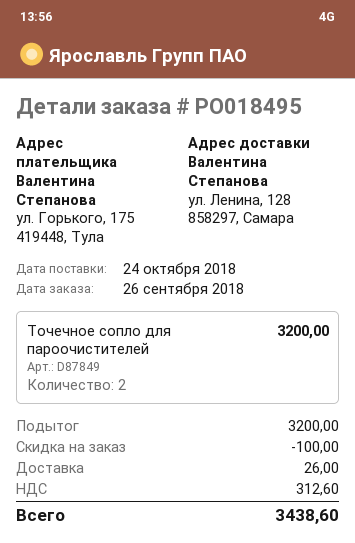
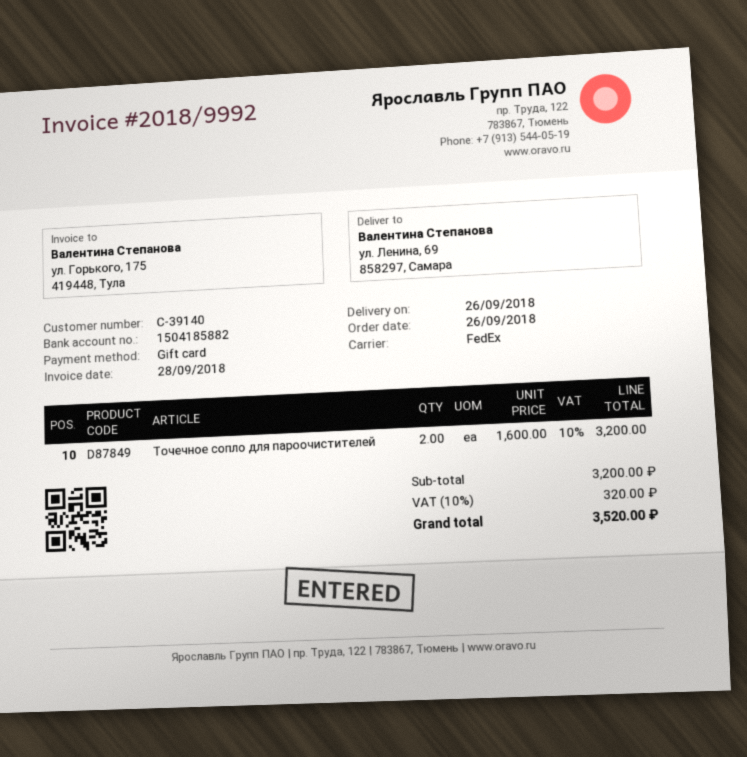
delivery date: 2018-10-24 -> 2018-09-26
ship to: ул. Ленина, 128, 858297, Самара -> ул. Ленина, 69, 858297, Самара
discount: 100.00 -> none
shipping: 26.00 -> none
tax: 312.60 -> 320.00
total: 3438.60 -> 3520.00

